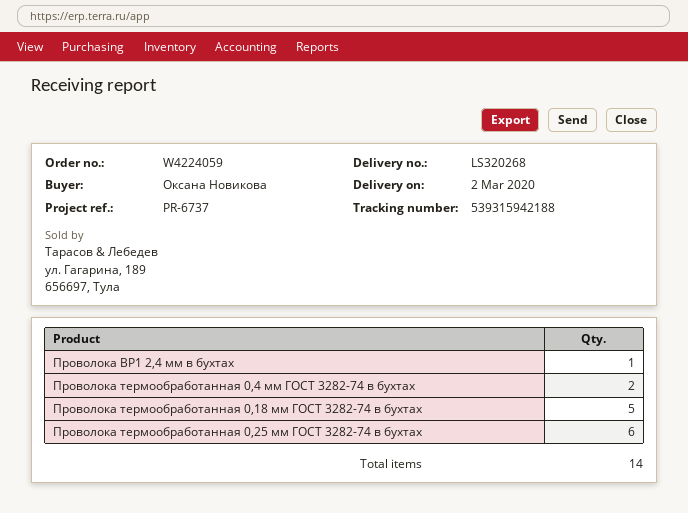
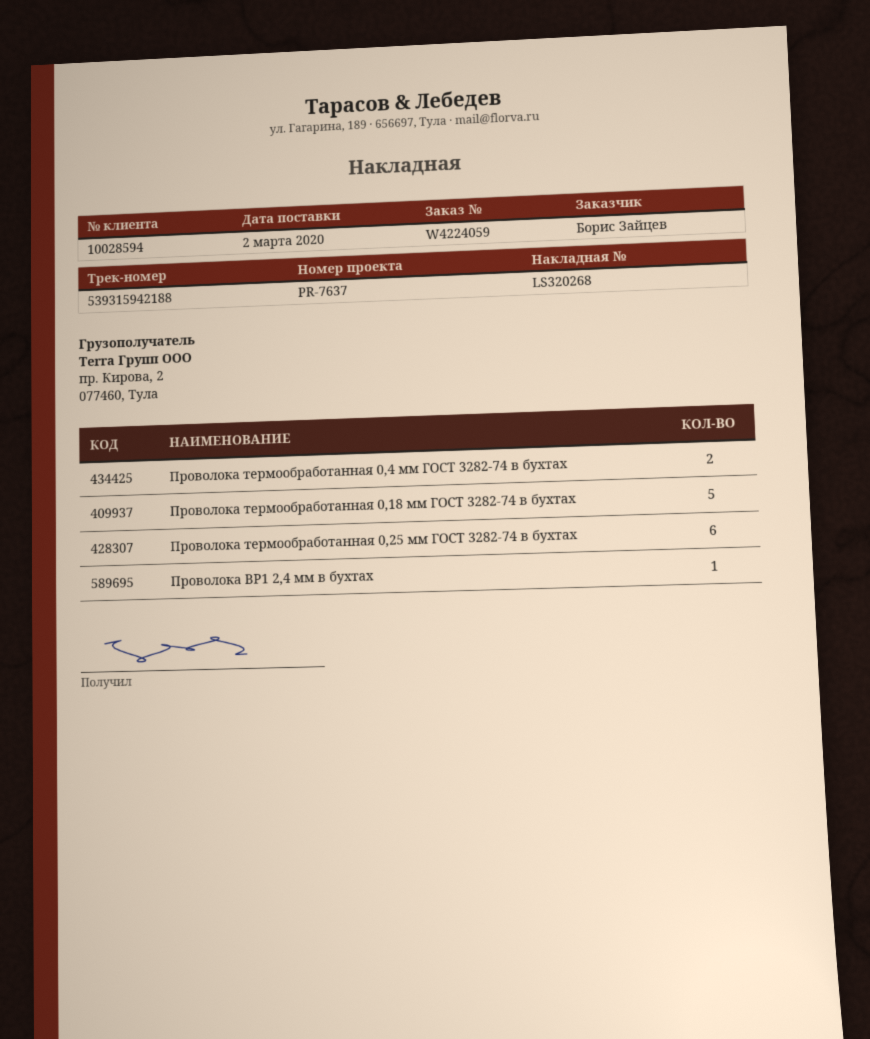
reference: PR-6737 -> PR-7637
ordered by: Оксана Новикова -> Борис Зайцев

